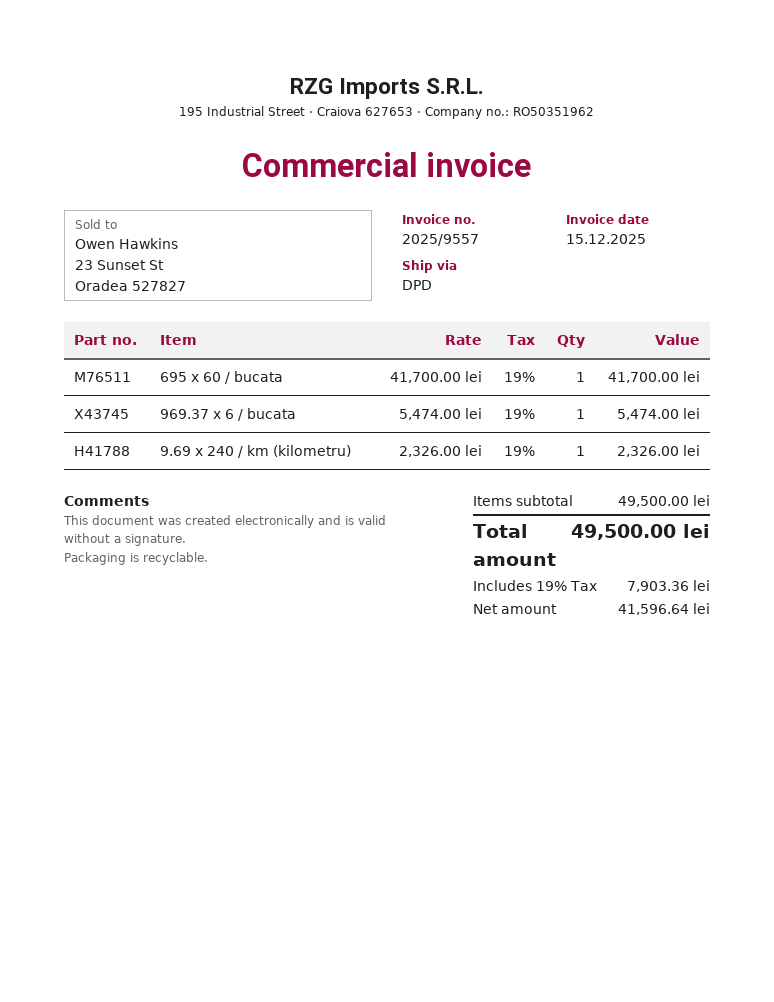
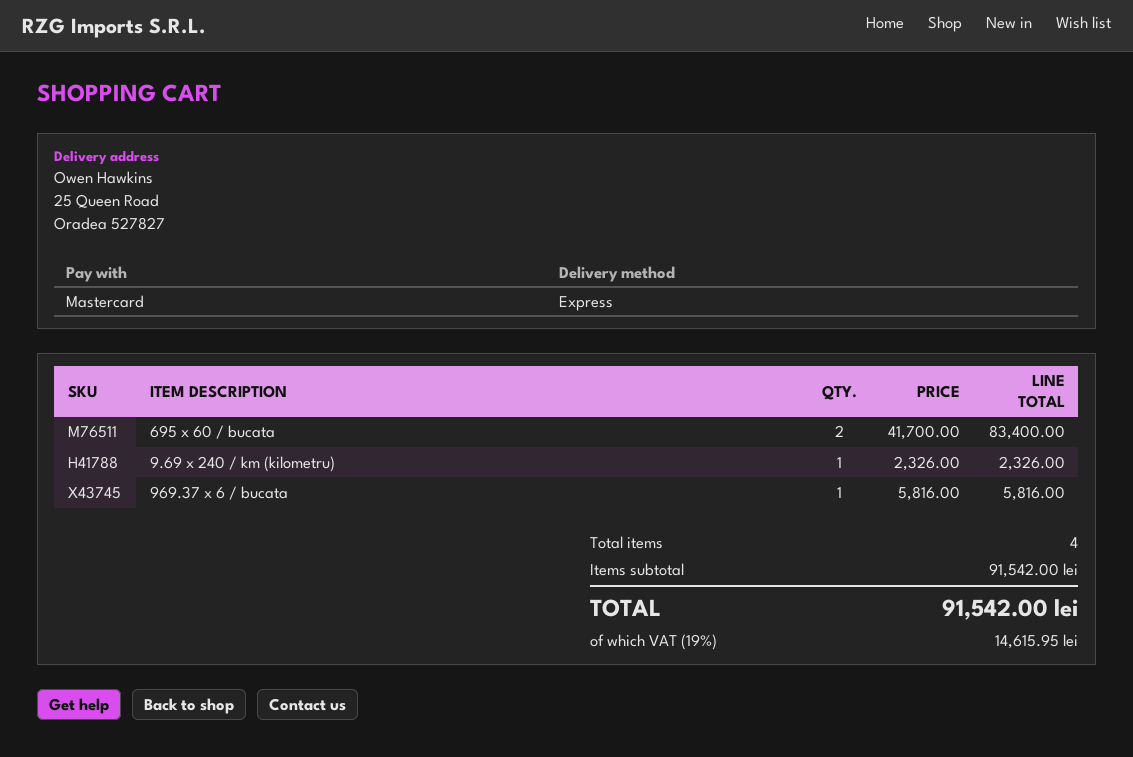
shipping method: DPD -> express
695 x 60 / bucata: 1 x 41700.00 = 41700.00 -> 2 x 41700.00 = 83400.00
969.37 x 6 / bucata: 1 x 5474.00 = 5474.00 -> 1 x 5816.00 = 5816.00
subtotal: 49500.00 -> 91542.00
tax: 19% = 7903.36 -> 19% = 14615.95
total: 49500.00 -> 91542.00

